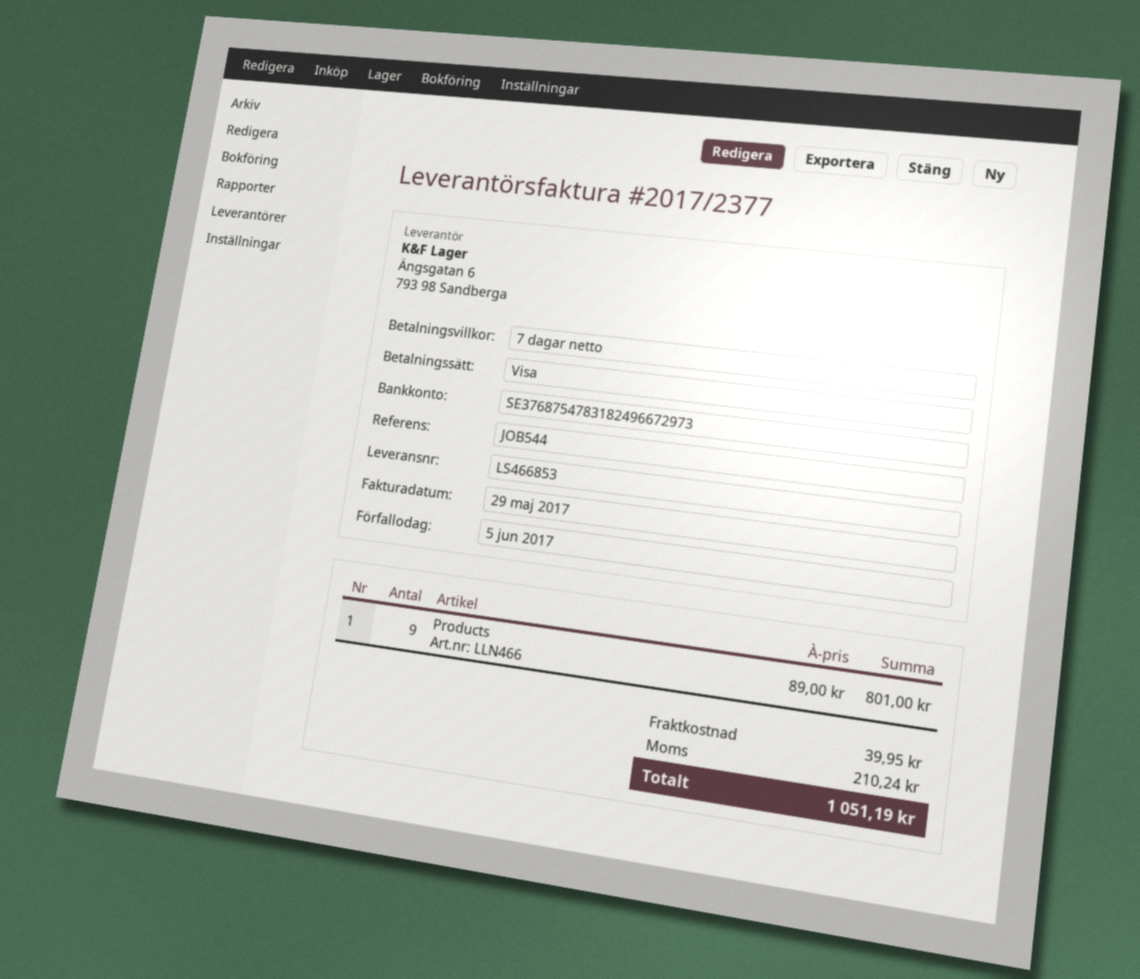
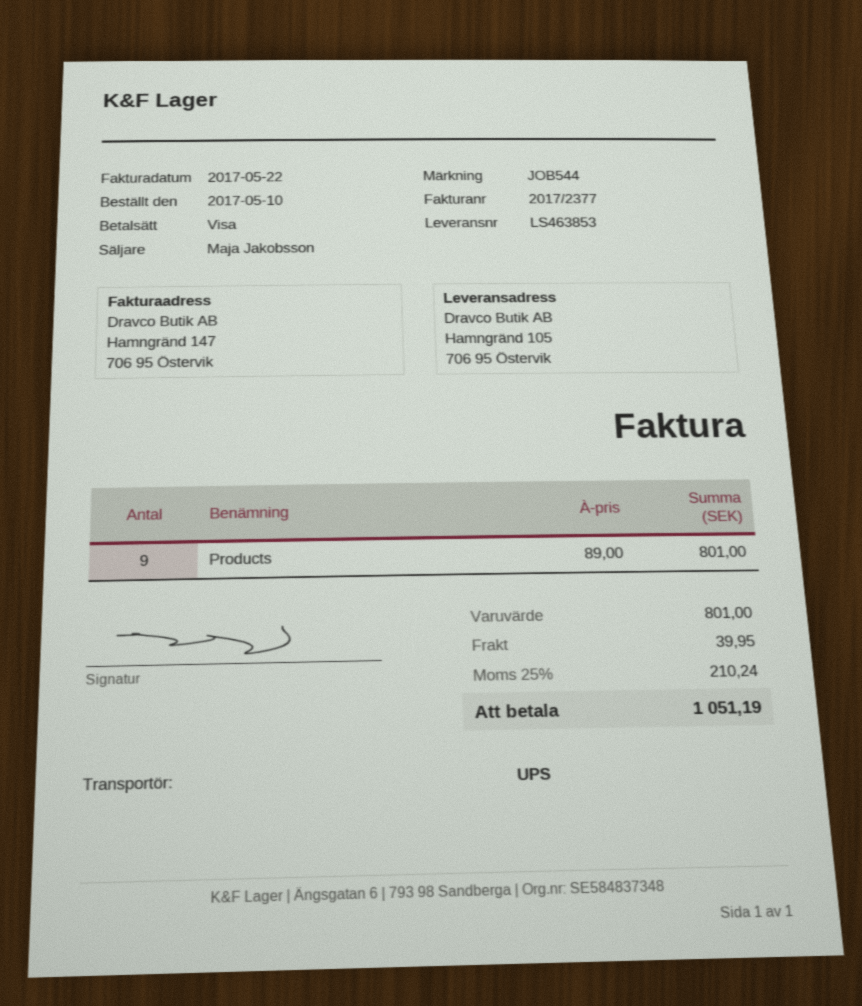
delivery note number: LS466853 -> LS463853
invoice date: 2017-05-29 -> 2017-05-22

